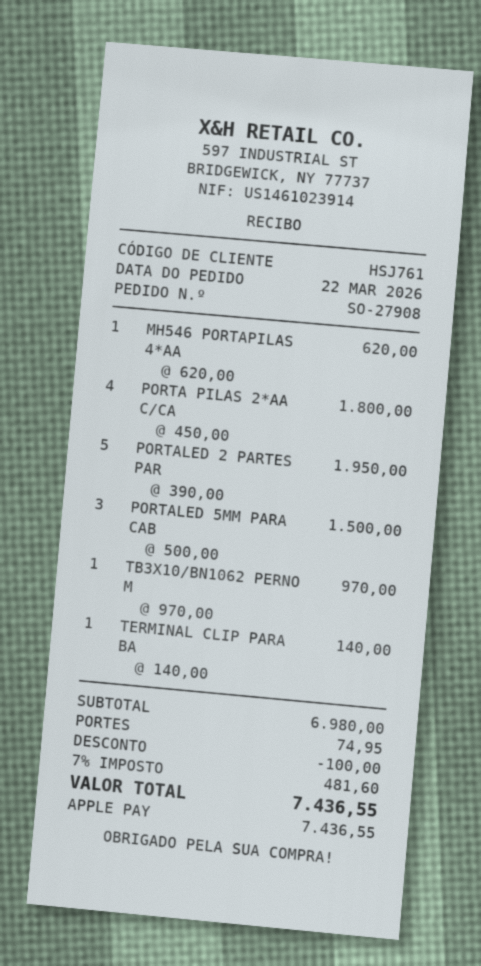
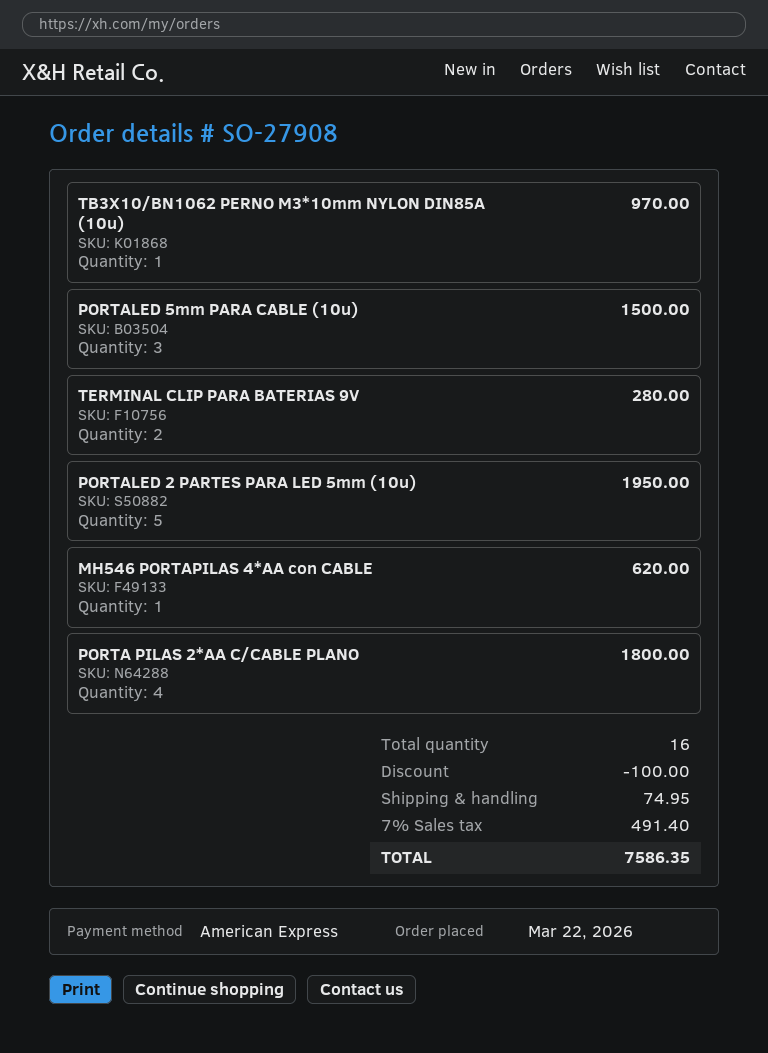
payment method: Apple Pay -> American Express
TERMINAL CLIP PARA BA: 1 for 140.00 -> 2 for 280.00
tax: 7% = 481.60 -> 7% = 491.40
total: 7436.55 -> 7586.35

